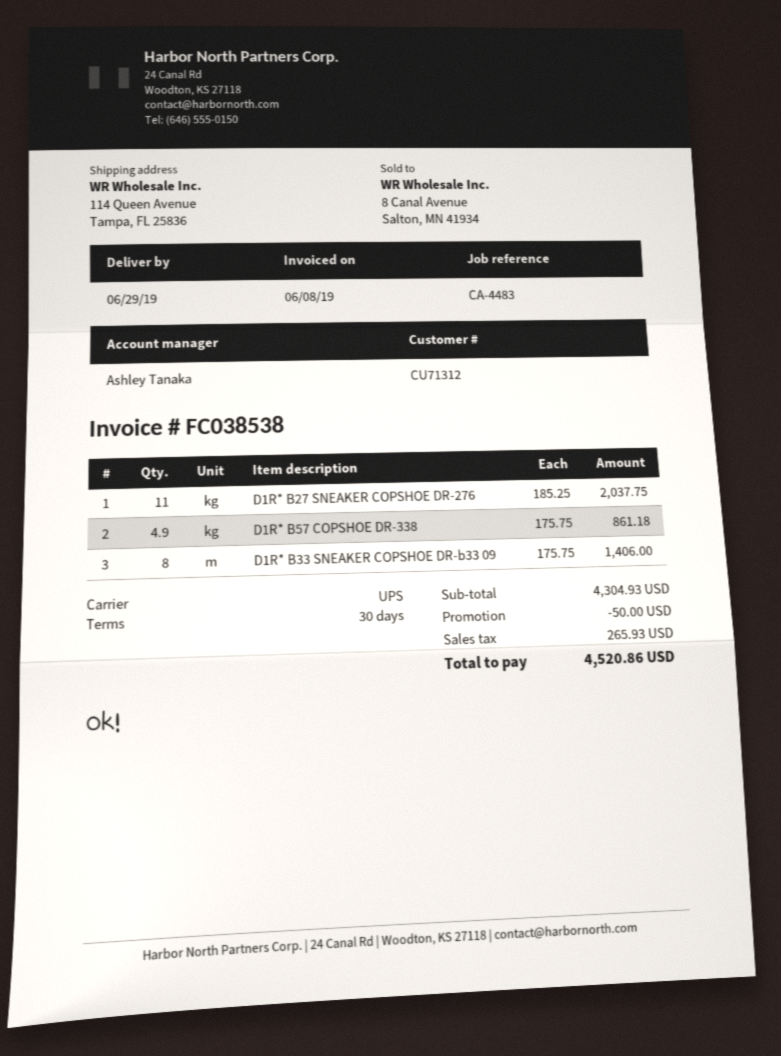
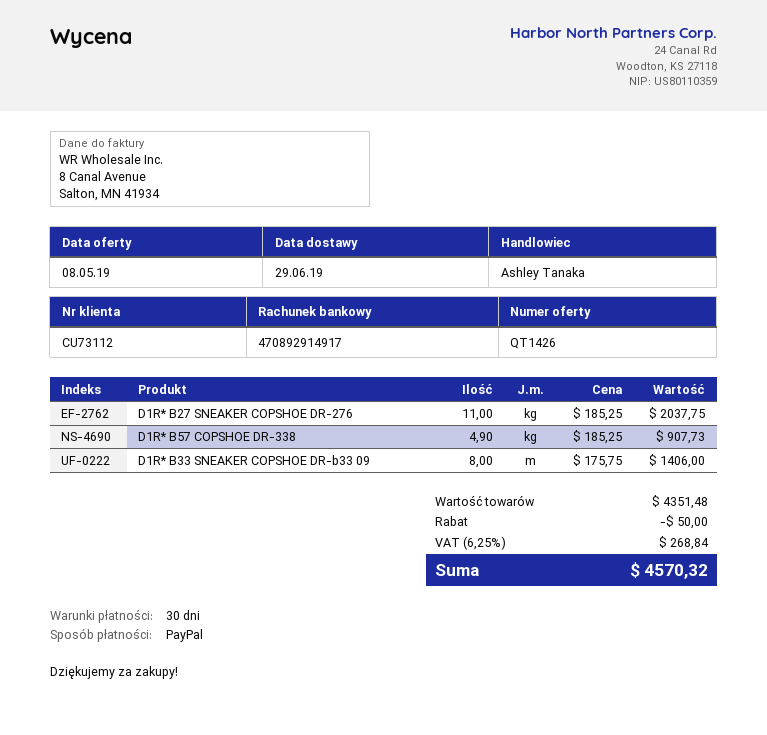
customer number: CU71312 -> CU73112
D1R* B57 COPSHOE DR-338: 4.9 x 175.75 = 861.18 -> 4.9 x 185.25 = 907.73
subtotal: 4304.93 -> 4351.48
tax: 265.93 -> 268.84
total: 4520.86 -> 4570.32

